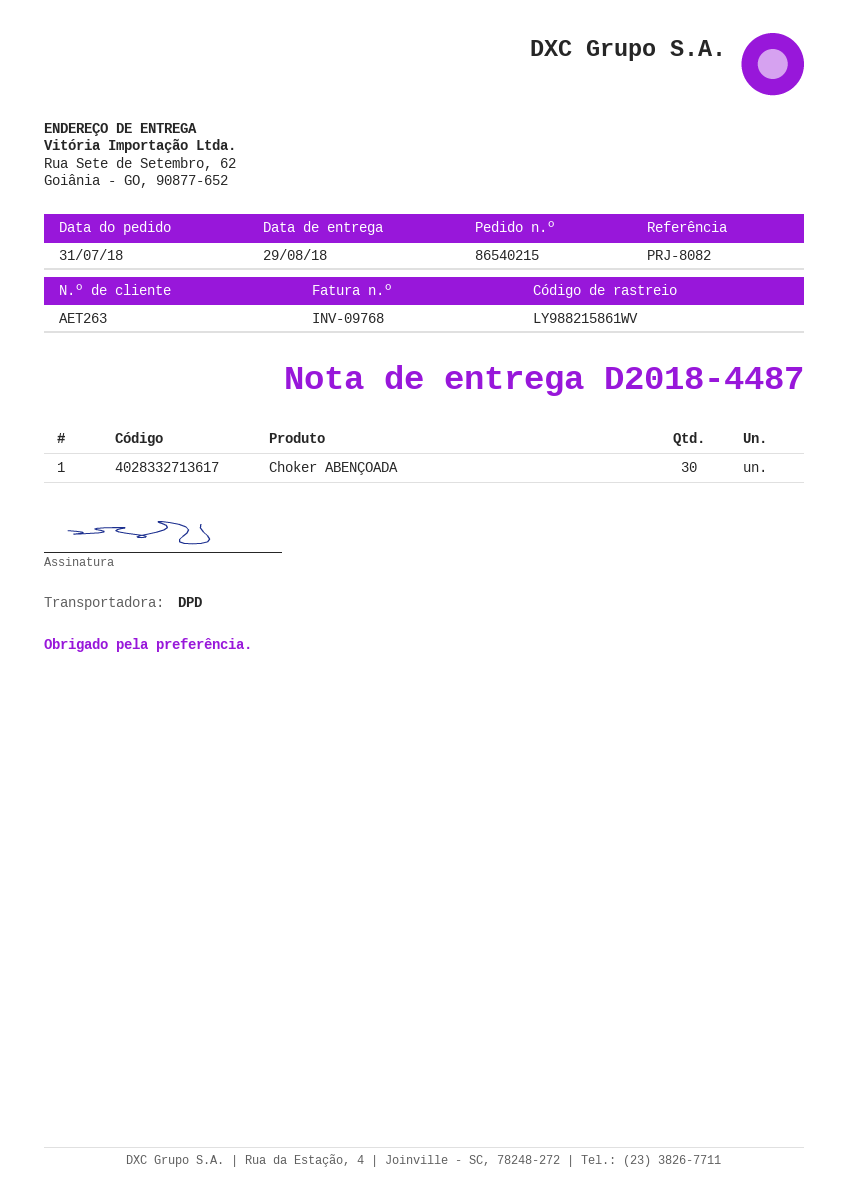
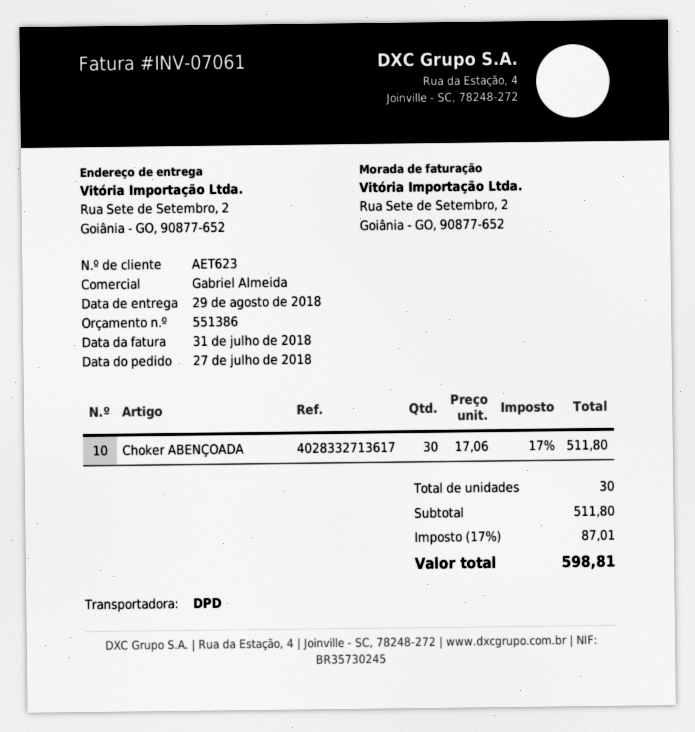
order date: 2018-07-31 -> 2018-07-27
invoice number: INV-09768 -> INV-07061
customer number: AET263 -> AET623
ship to: Rua Sete de Setembro, 62, Goiânia - GO, 90877-652 -> Rua Sete de Setembro, 2, Goiânia - GO, 90877-652

